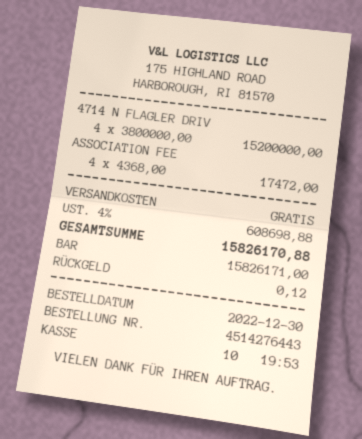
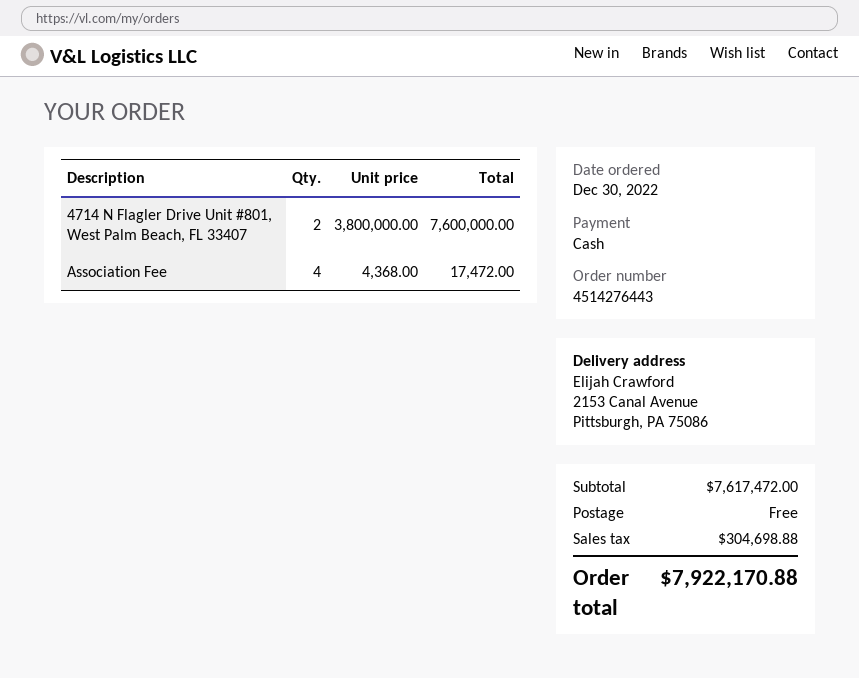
4714 N FLAGLER DRIV: 4 x 3800000.00 = 15200000.00 -> 2 x 3800000.00 = 7600000.00
tax: 608698.88 -> 304698.88
total: 15826170.88 -> 7922170.88

